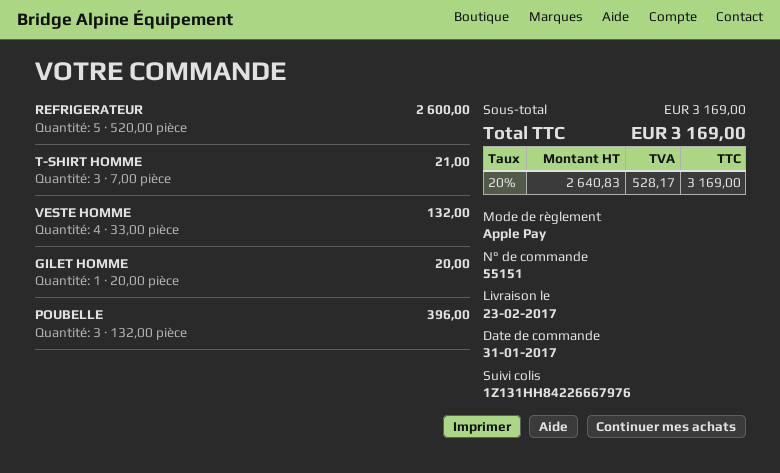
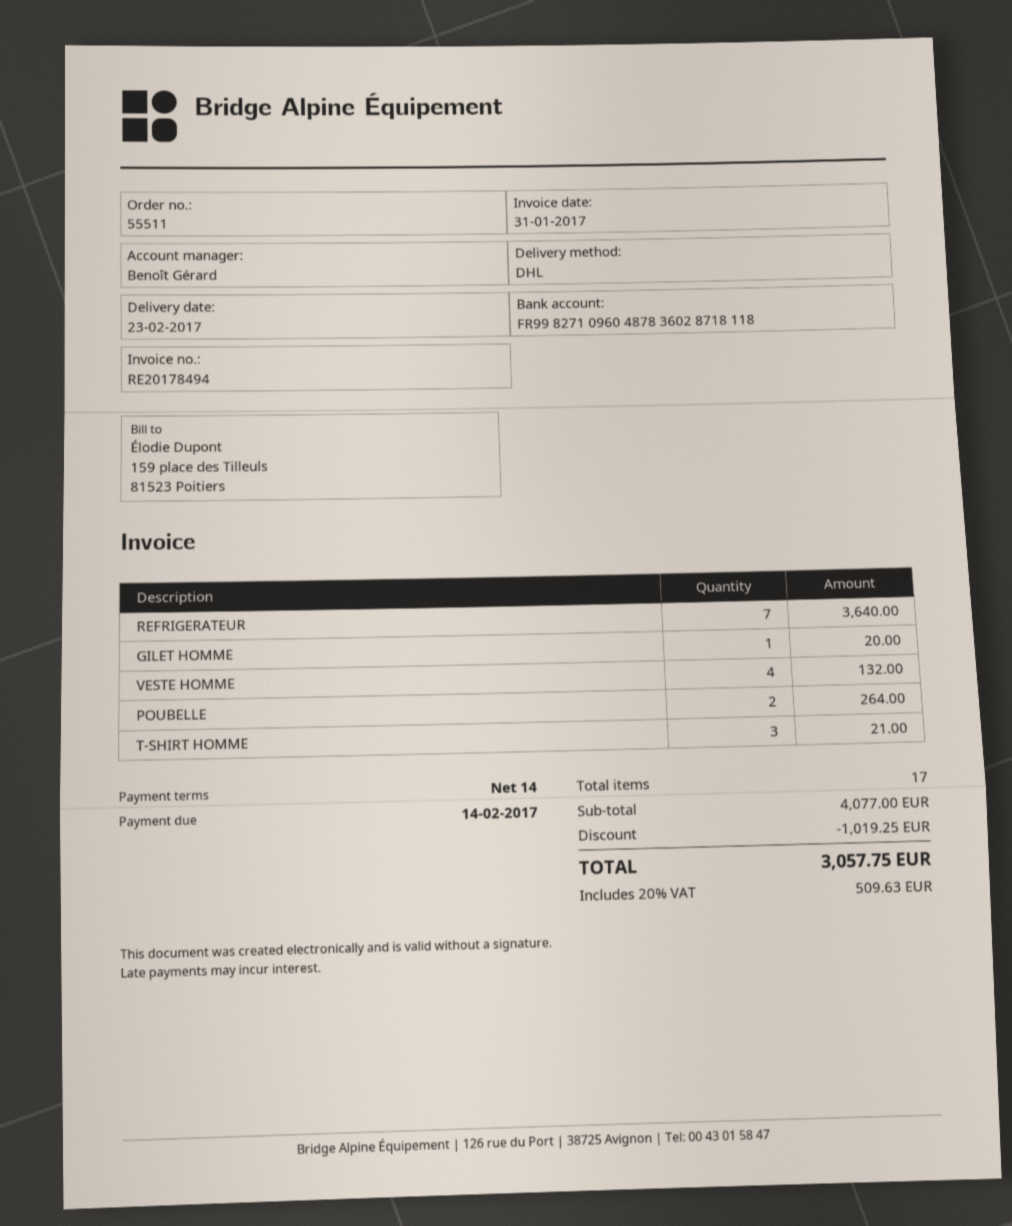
order number: 55151 -> 55511
REFRIGERATEUR: 5 for 2600.00 -> 7 for 3640.00
POUBELLE: 3 for 396.00 -> 2 for 264.00
subtotal: 3169.00 -> 4077.00
discount: none -> 1019.25
tax: 20% = 528.17 -> 20% = 509.63
total: 3169.00 -> 3057.75

